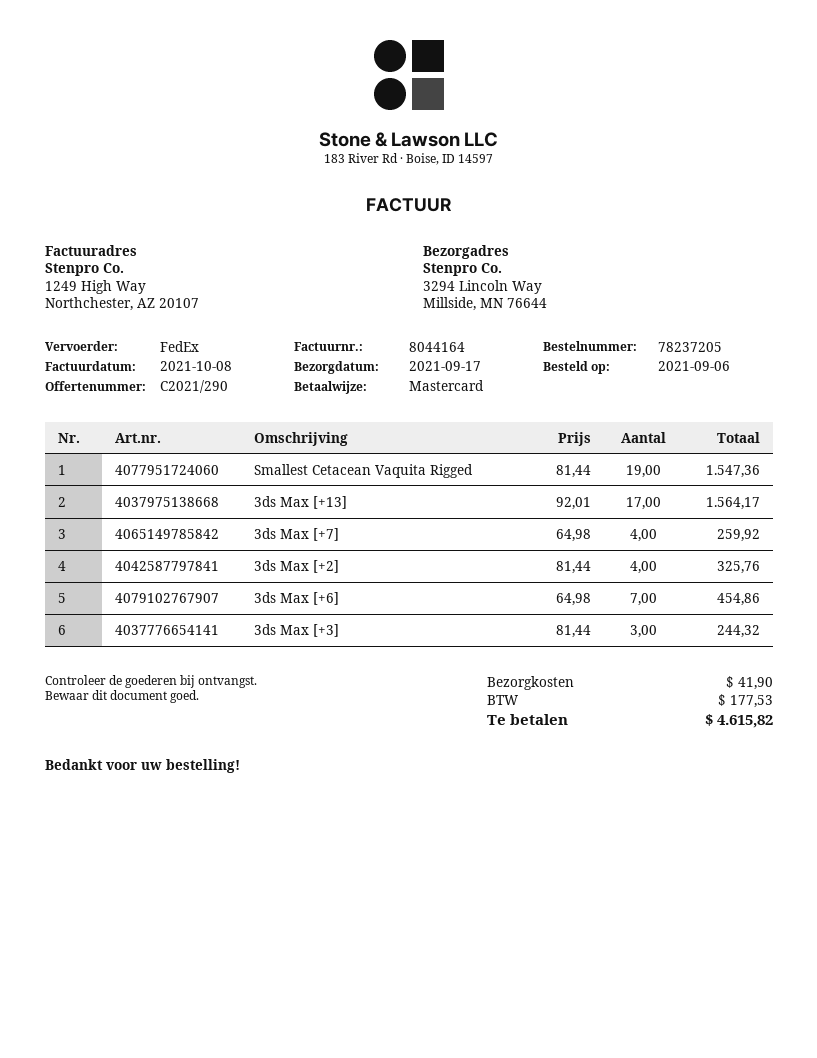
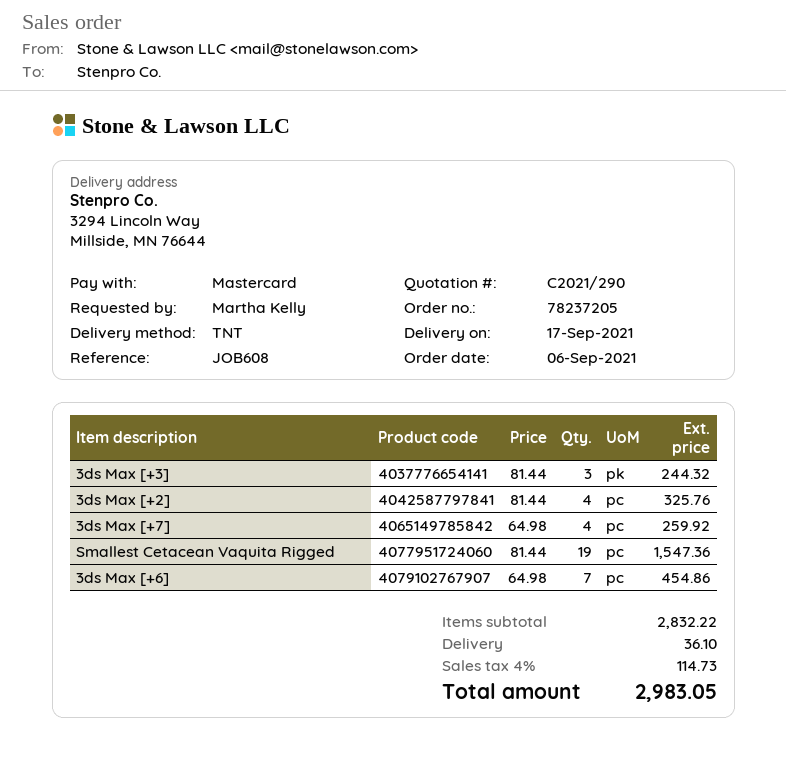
shipping method: FedEx -> TNT
3ds Max [+13]: 17 x 92.01 = 1564.17 -> none
shipping: 41.90 -> 36.10
tax: 177.53 -> 114.73
total: 4615.82 -> 2983.05

